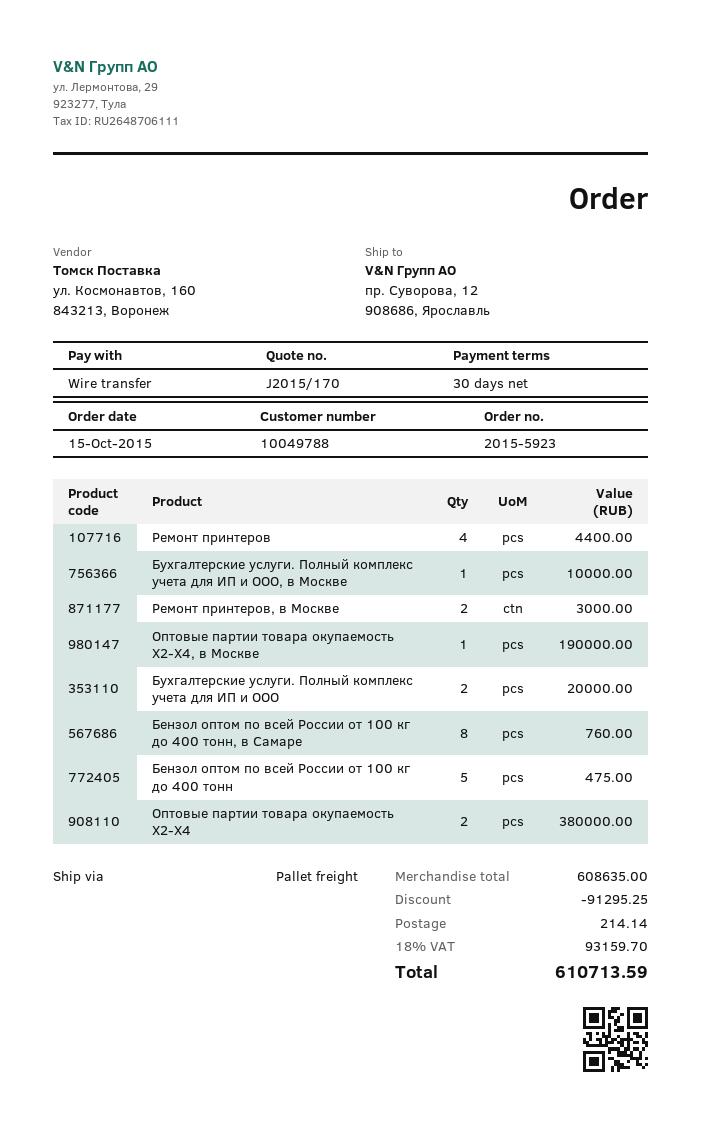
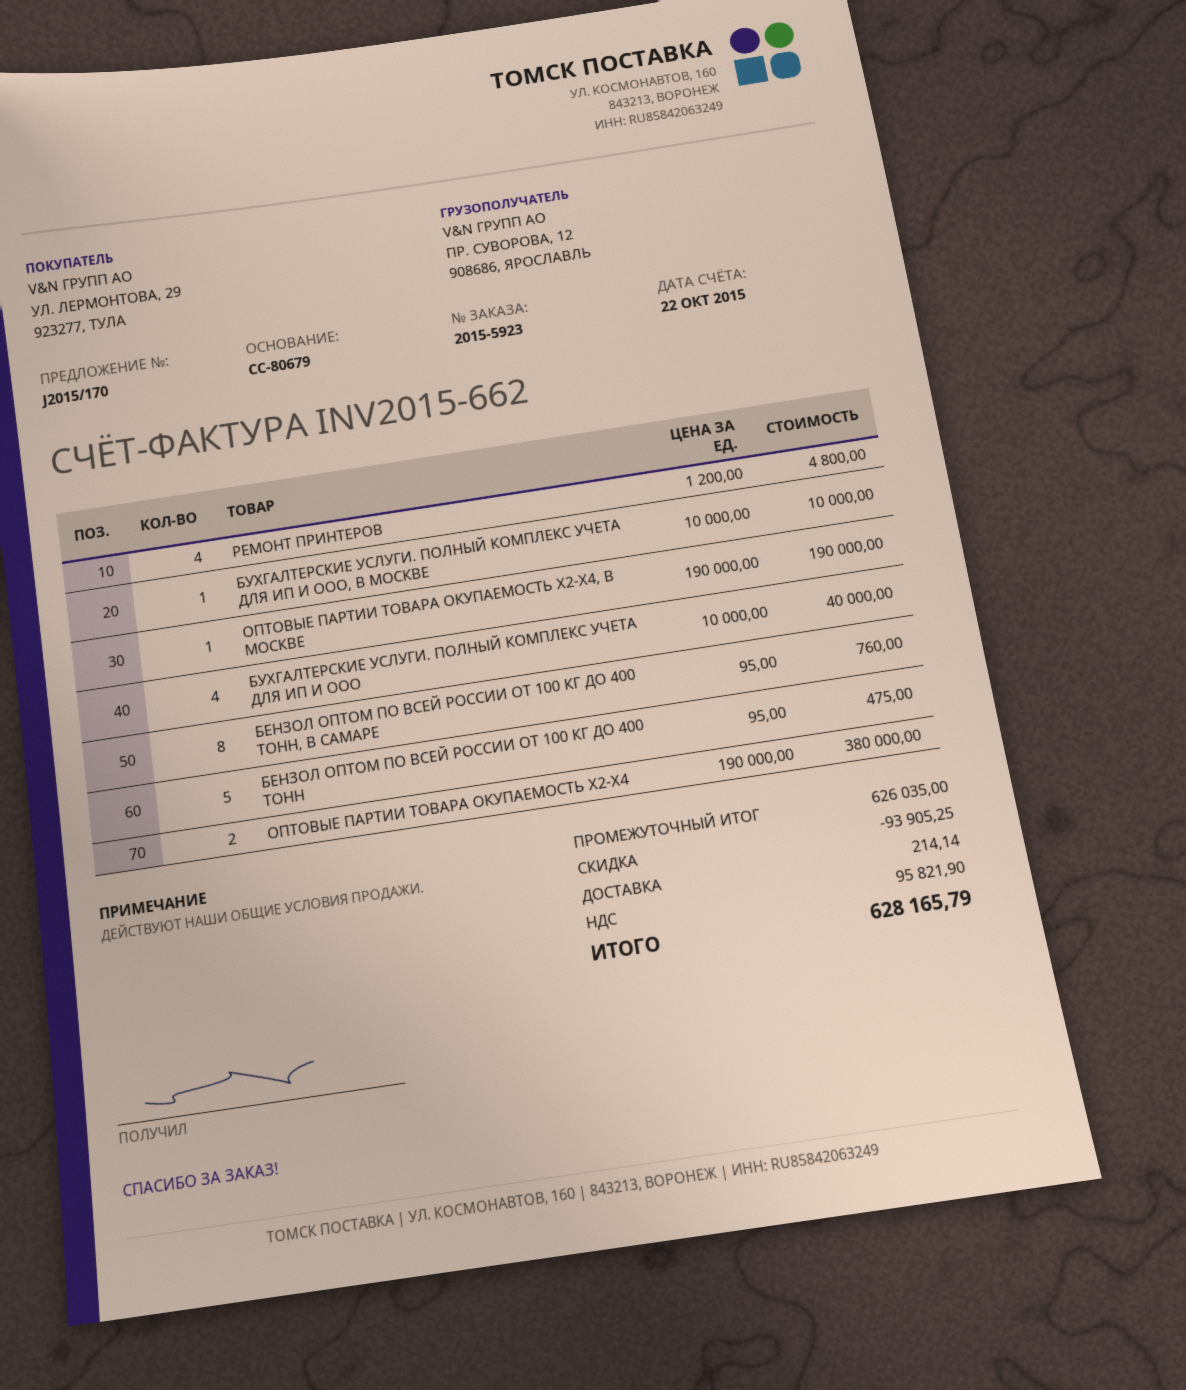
Ремонт принтеров: 4 for 4400.00 -> 4 for 4800.00
Ремонт принтеров, в Москве: 2 for 3000.00 -> none
Бухгалтерские услуги. Полный комплекс учета для ИП и ООО: 2 for 20000.00 -> 4 for 40000.00
subtotal: 608635.00 -> 626035.00
discount: 91295.25 -> 93905.25
tax: 93159.70 -> 95821.90
total: 610713.59 -> 628165.79

